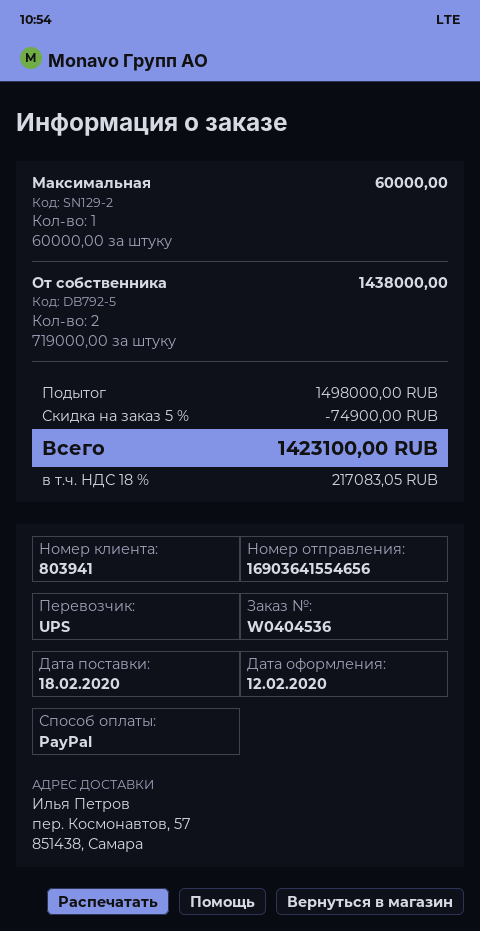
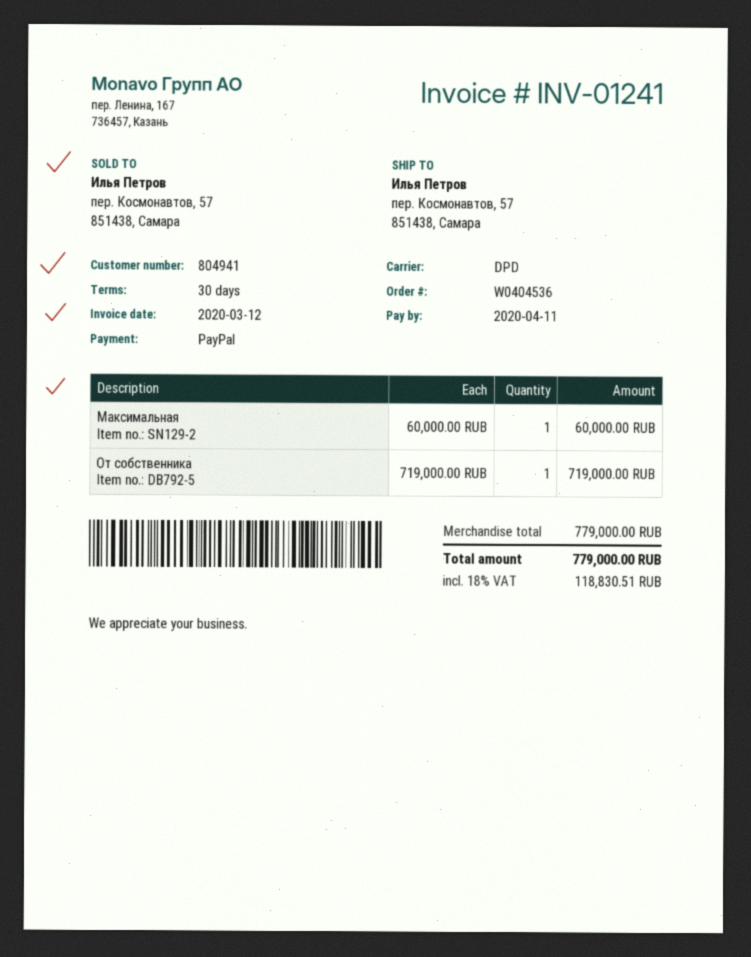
customer number: 803941 -> 804941
shipping method: UPS -> DPD
От собственника: 2 x 719000.00 = 1438000.00 -> 1 x 719000.00 = 719000.00
subtotal: 1498000.00 -> 779000.00
discount: 5% = 74900.00 -> none
tax: 18% = 217083.05 -> 18% = 118830.51
total: 1423100.00 -> 779000.00

